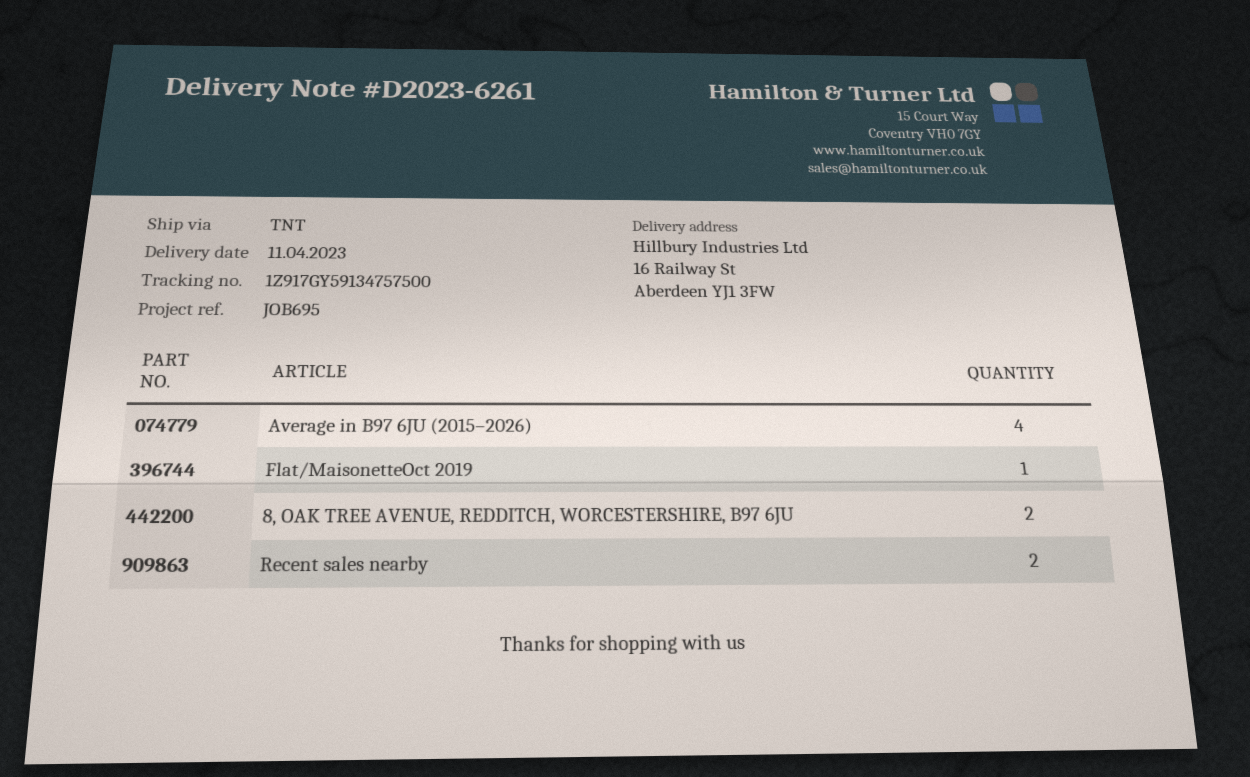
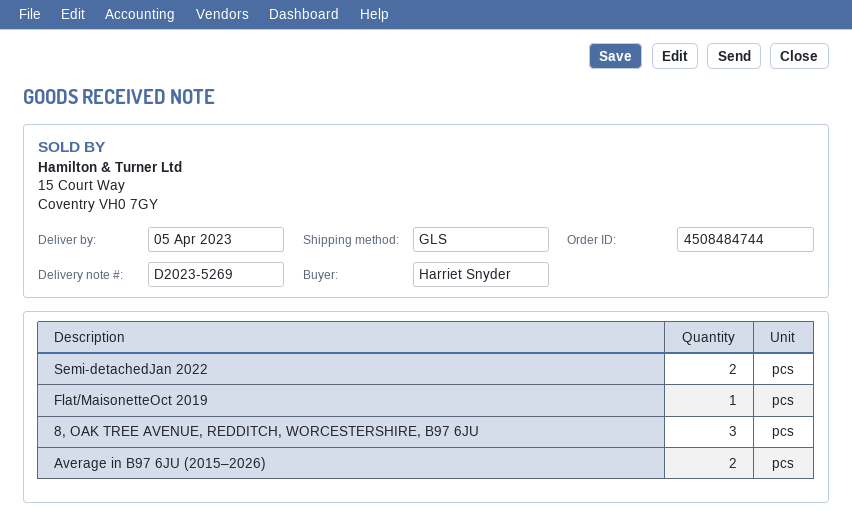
delivery note number: D2023-6261 -> D2023-5269
delivery date: 2023-04-11 -> 2023-04-05
shipping method: TNT -> GLS
Average in B97 6JU (2015–2026): 4 -> 2
8, OAK TREE AVENUE, REDDITCH, WORCESTERSHIRE, B97 6JU: 2 -> 3
Recent sales nearby: 2 -> none
Semi-detachedJan 2022: none -> 2

